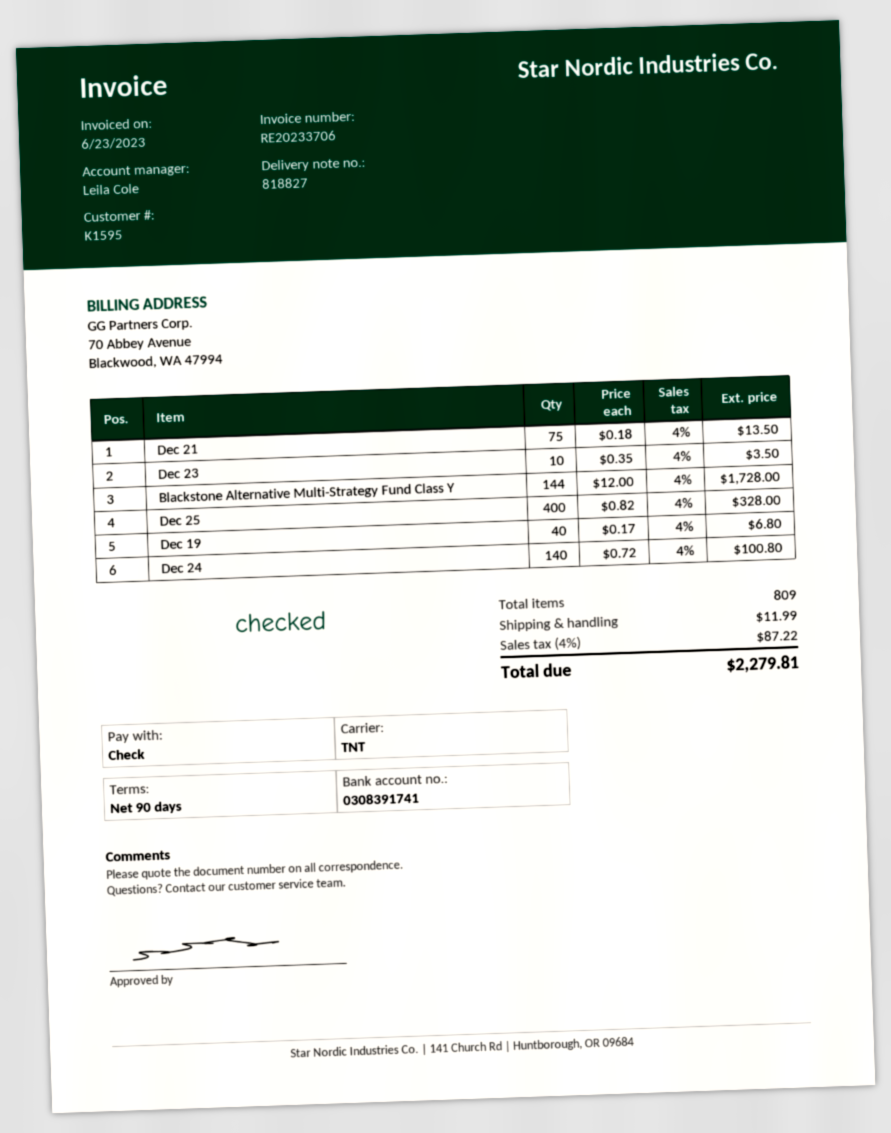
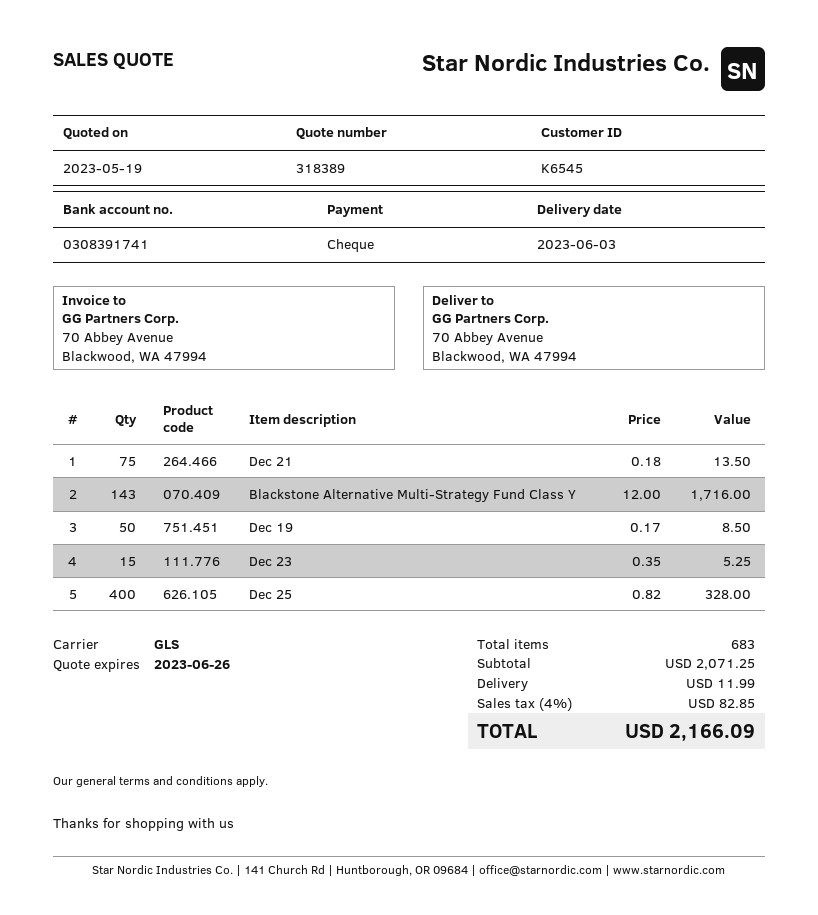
customer number: K1595 -> K6545
shipping method: TNT -> GLS
Dec 23: 10 x 0.35 = 3.50 -> 15 x 0.35 = 5.25
Blackstone Alternative Multi-Strategy Fund Class Y: 144 x 12.00 = 1728.00 -> 143 x 12.00 = 1716.00
Dec 19: 40 x 0.17 = 6.80 -> 50 x 0.17 = 8.50
Dec 24: 140 x 0.72 = 100.80 -> none
total quantity: 809 -> 683
tax: 4% = 87.22 -> 4% = 82.85
total: 2279.81 -> 2166.09

